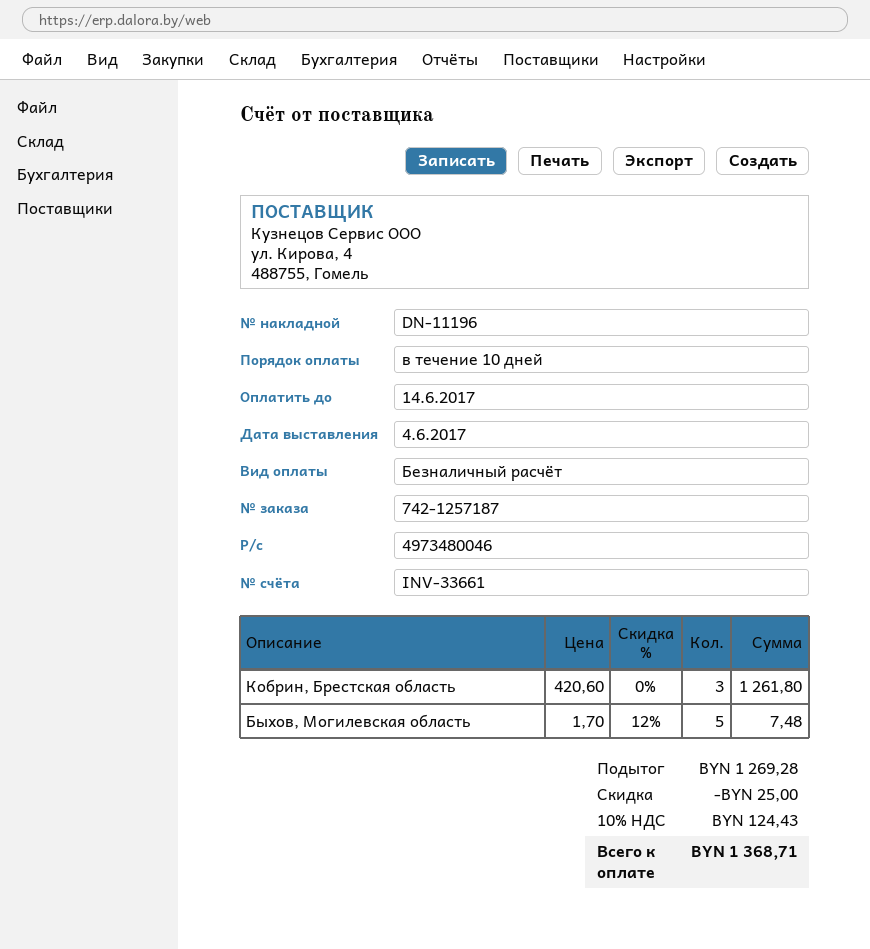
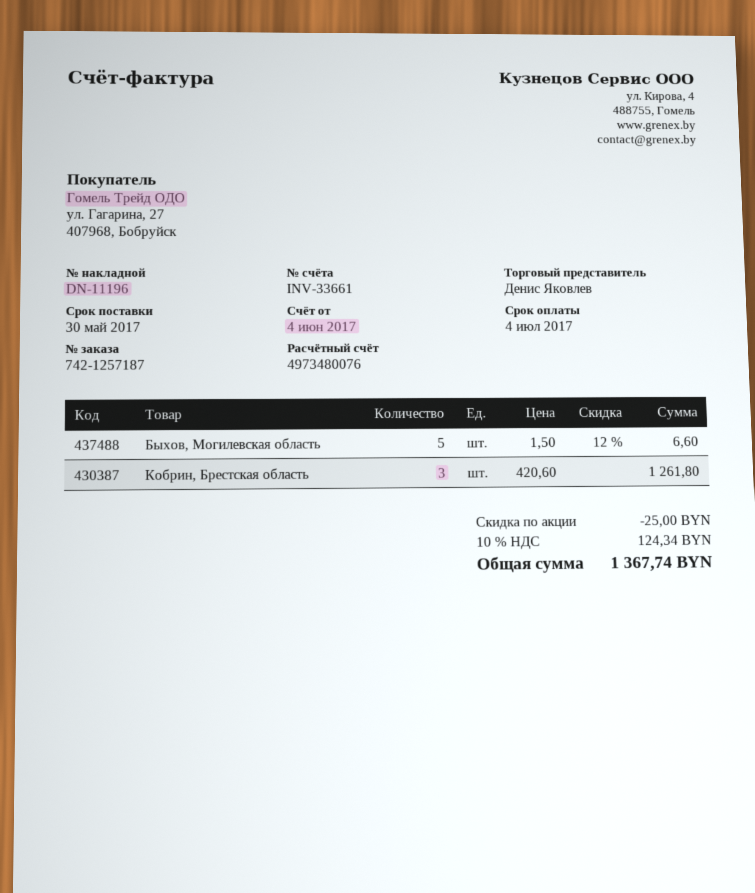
due date: 2017-06-14 -> 2017-07-04
bank account: 4973480046 -> 4973480076
Быхов, Могилевская область: 5 x 1.70 - 12% = 7.48 -> 5 x 1.50 - 12% = 6.60
tax: 10% = 124.43 -> 10% = 124.34
total: 1368.71 -> 1367.74

